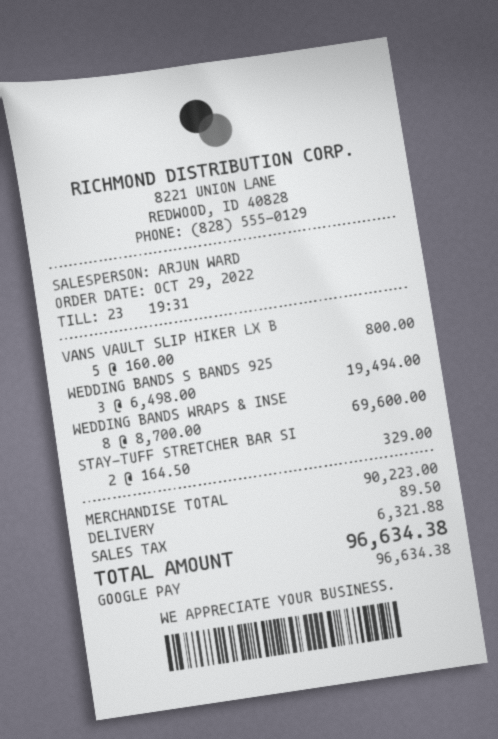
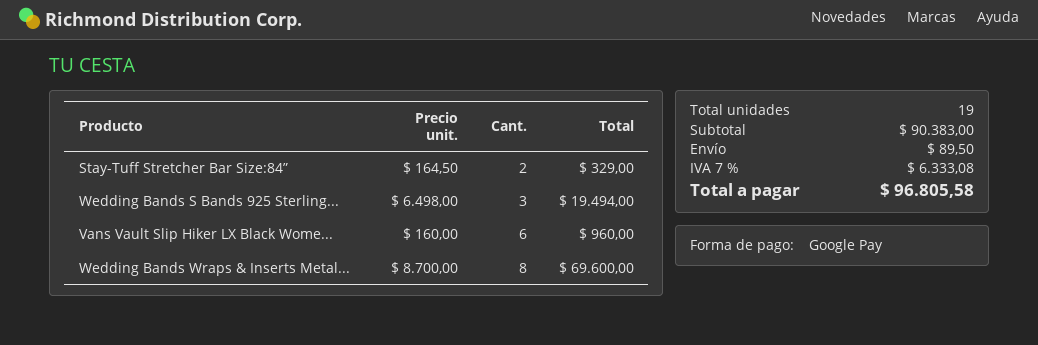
VANS VAULT SLIP HIKER LX B: 5 x 160.00 = 800.00 -> 6 x 160.00 = 960.00
subtotal: 90223.00 -> 90383.00
tax: 6321.88 -> 6333.08
total: 96634.38 -> 96805.58

